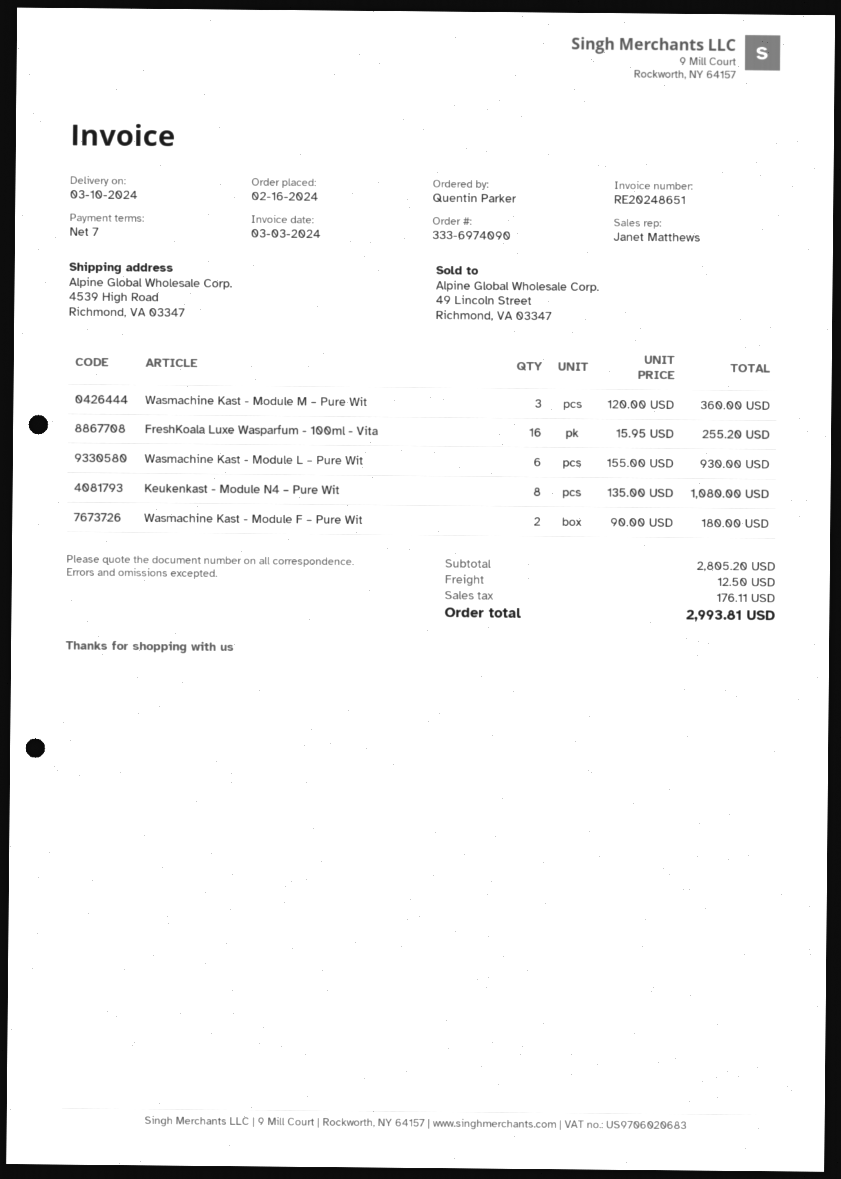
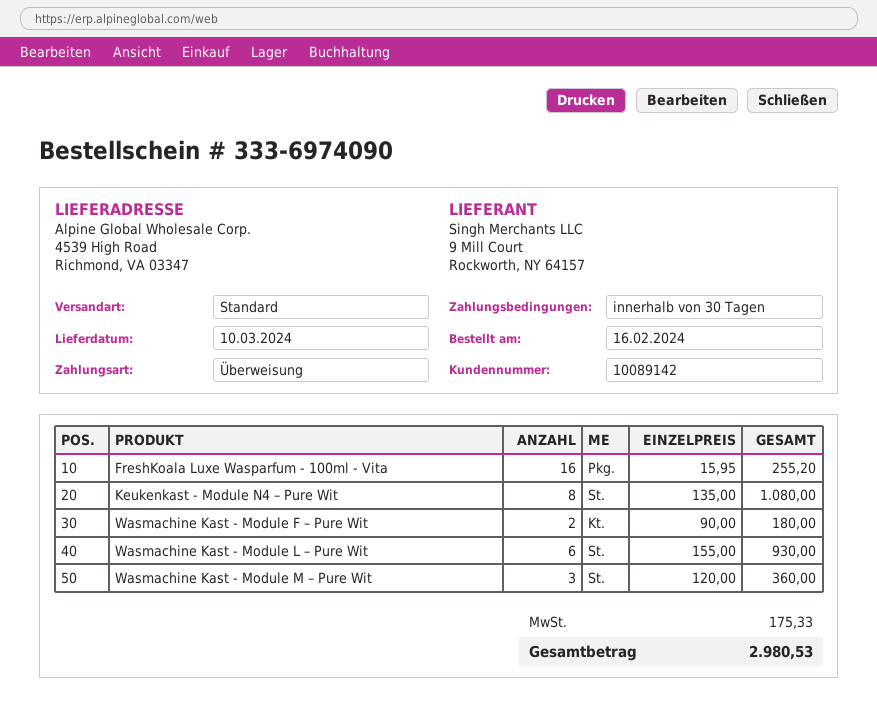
payment terms: 7 days -> 30 days
shipping: 12.50 -> none
tax: 176.11 -> 175.33
total: 2993.81 -> 2980.53

